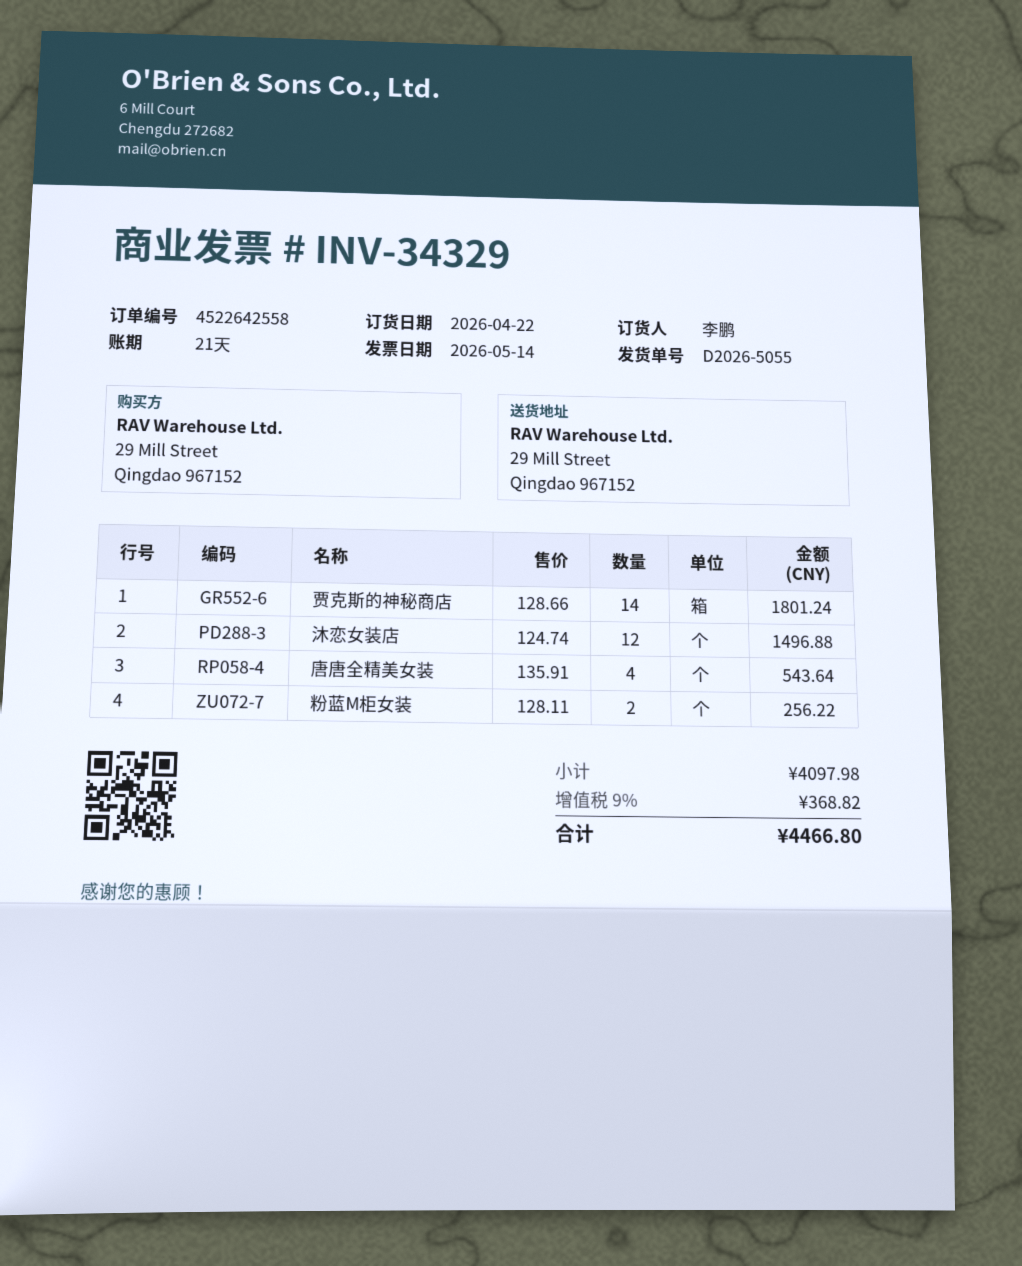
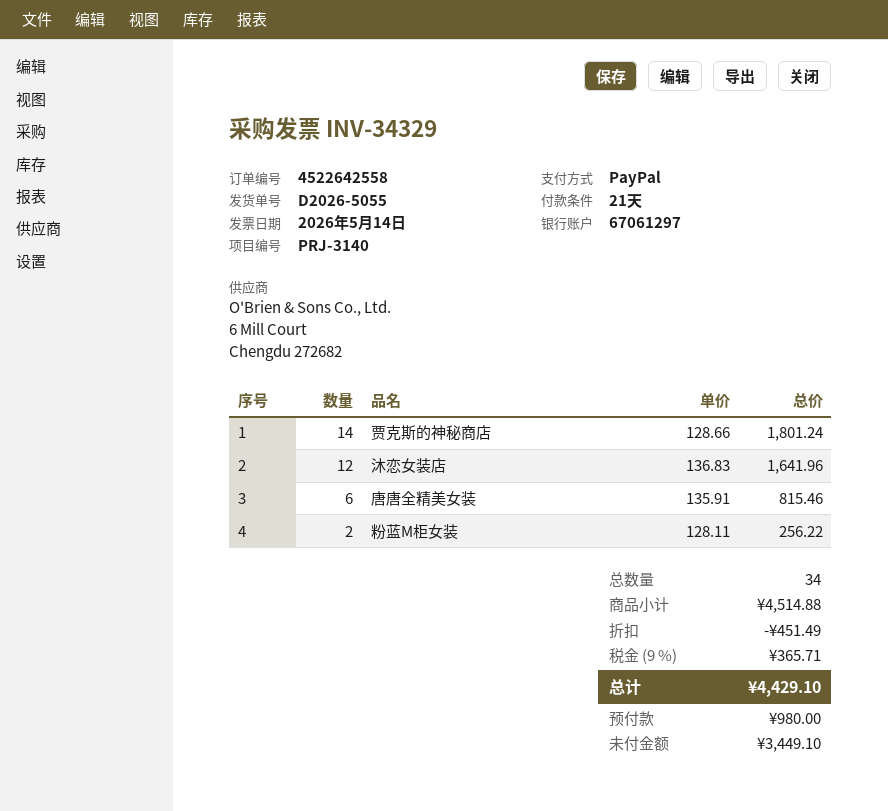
沐恋女装店: 12 x 124.74 = 1496.88 -> 12 x 136.83 = 1641.96
唐唐全精美女装: 4 x 135.91 = 543.64 -> 6 x 135.91 = 815.46
subtotal: 4097.98 -> 4514.88
discount: none -> 451.49
tax: 9% = 368.82 -> 9% = 365.71
total: 4466.80 -> 4429.10

